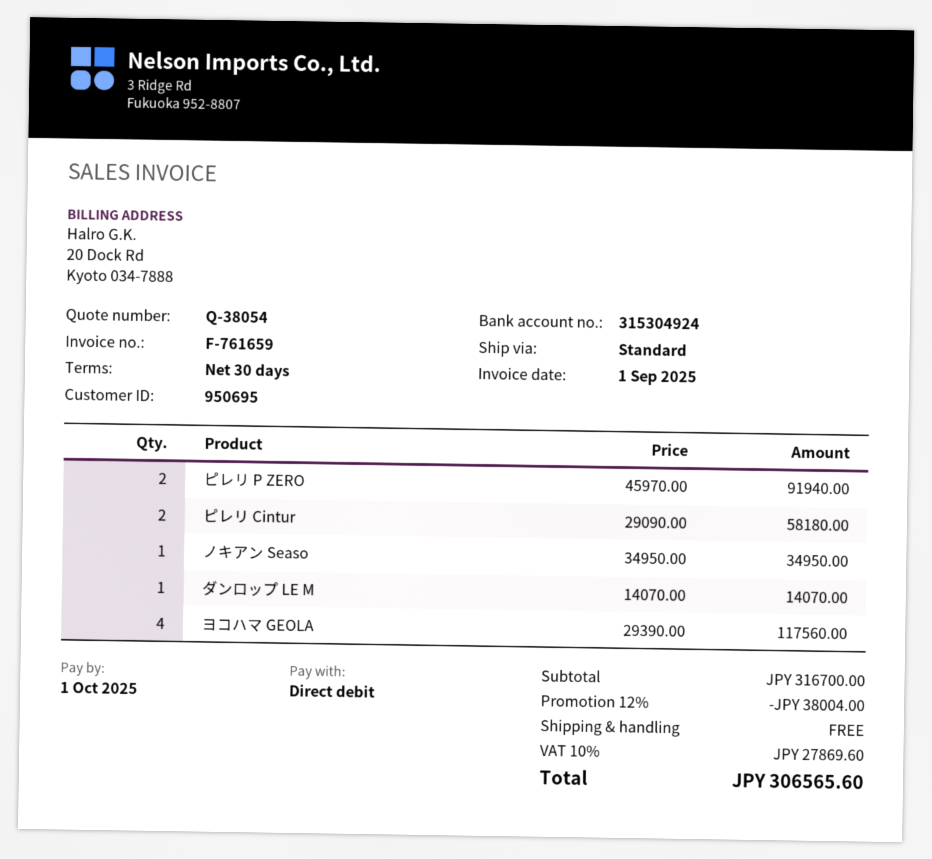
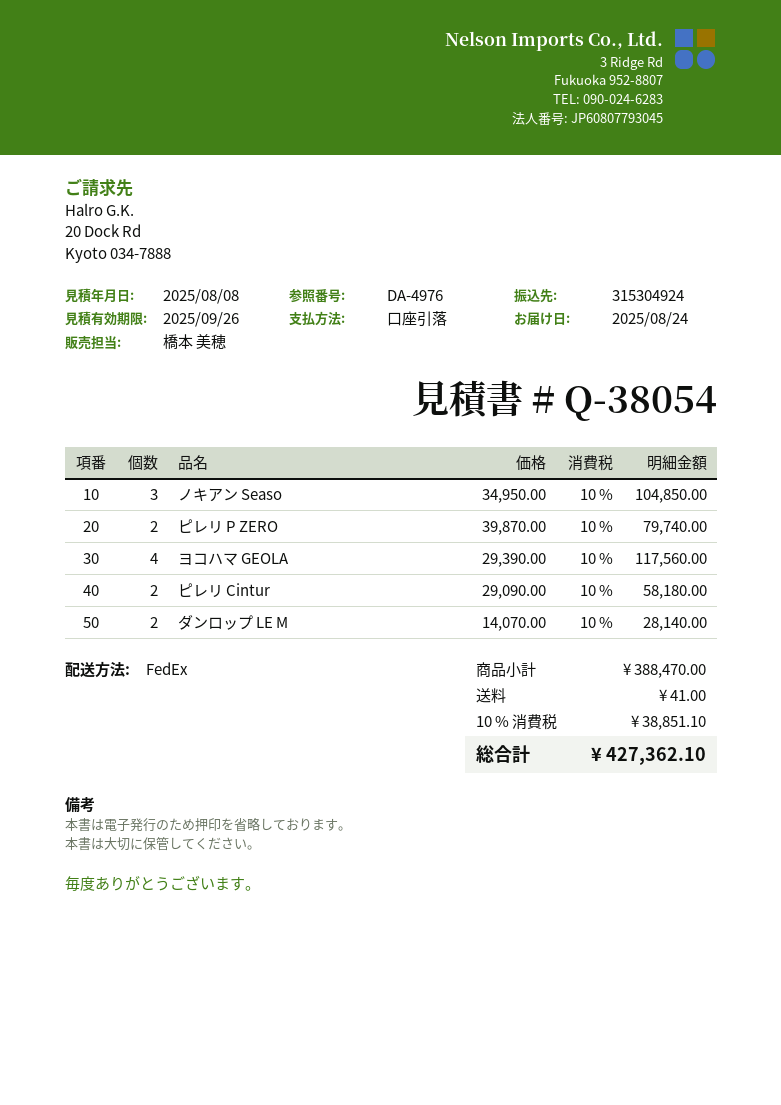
shipping method: standard -> FedEx
ピレリ P ZERO: 2 x 45970.00 = 91940.00 -> 2 x 39870.00 = 79740.00
ノキアン Seaso: 1 x 34950.00 = 34950.00 -> 3 x 34950.00 = 104850.00
ダンロップ LE M: 1 x 14070.00 = 14070.00 -> 2 x 14070.00 = 28140.00
subtotal: 316700.00 -> 388470.00
discount: 12% = 38004.00 -> none
shipping: 0.00 -> 41.00
tax: 10% = 27869.60 -> 10% = 38851.10
total: 306565.60 -> 427362.10

